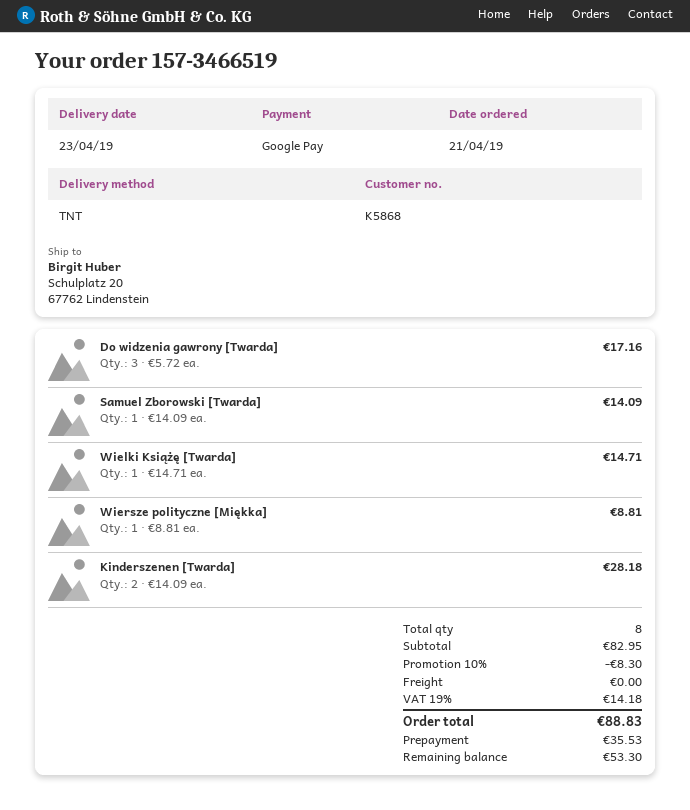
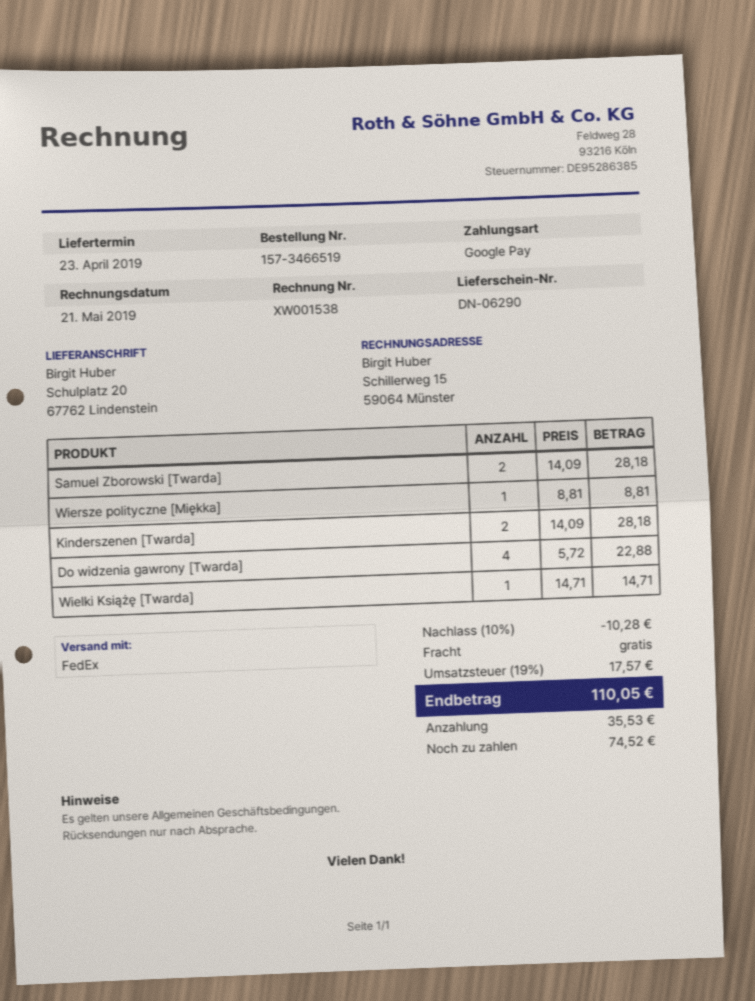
shipping method: TNT -> FedEx
Do widzenia gawrony [Twarda]: 3 x 5.72 = 17.16 -> 4 x 5.72 = 22.88
Samuel Zborowski [Twarda]: 1 x 14.09 = 14.09 -> 2 x 14.09 = 28.18
discount: 10% = 8.30 -> 10% = 10.28
tax: 19% = 14.18 -> 19% = 17.57
total: 88.83 -> 110.05
balance: 53.30 -> 74.52

